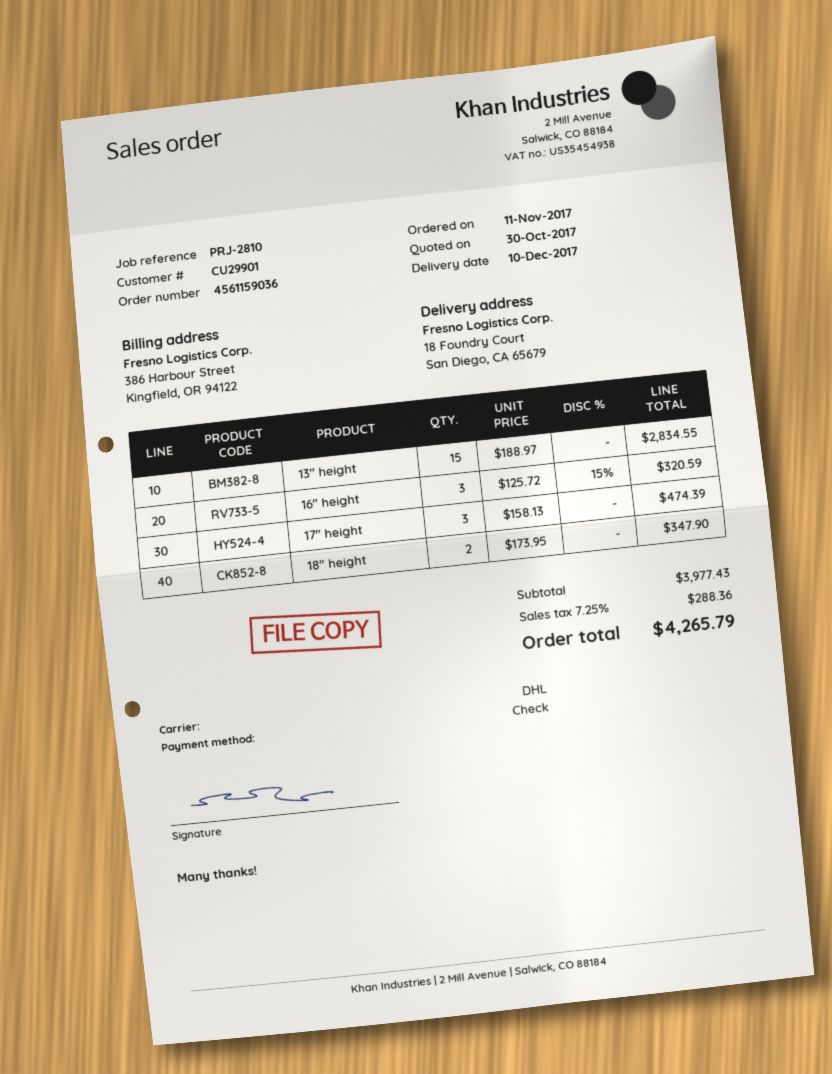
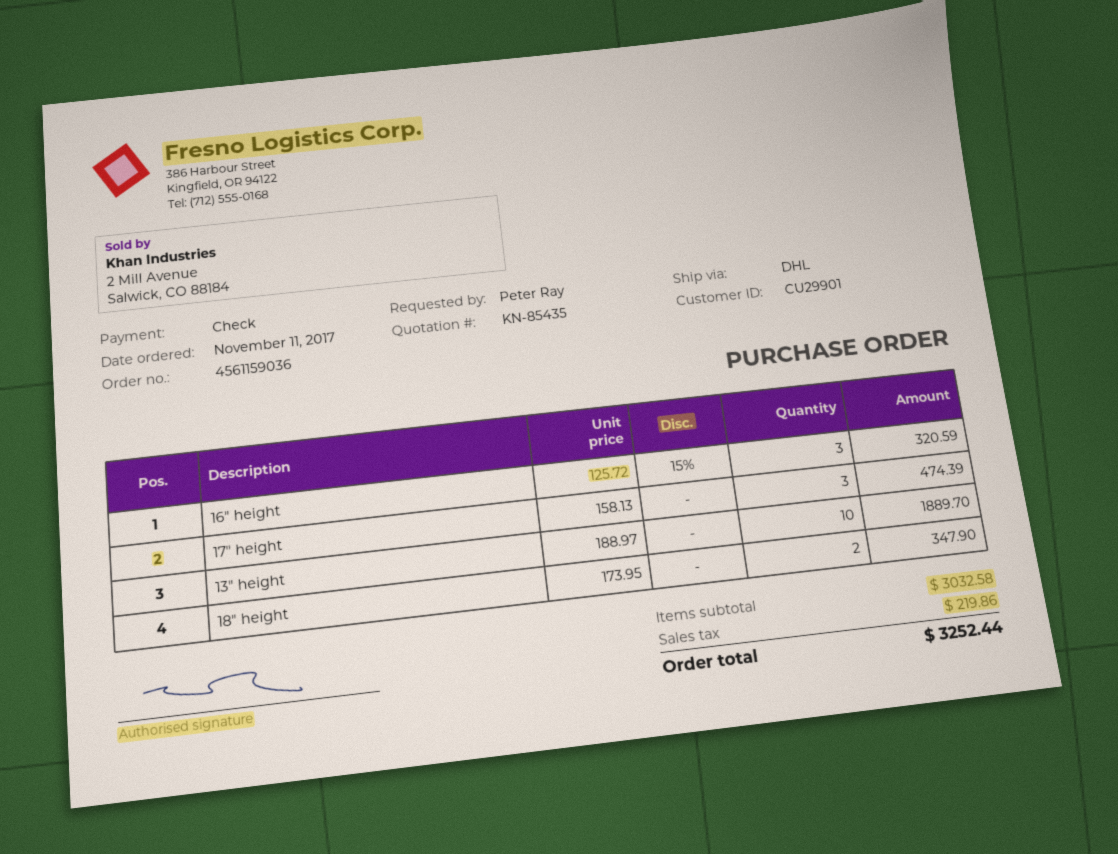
13" height: 15 x 188.97 = 2834.55 -> 10 x 188.97 = 1889.70
subtotal: 3977.43 -> 3032.58
tax: 288.36 -> 219.86
total: 4265.79 -> 3252.44

